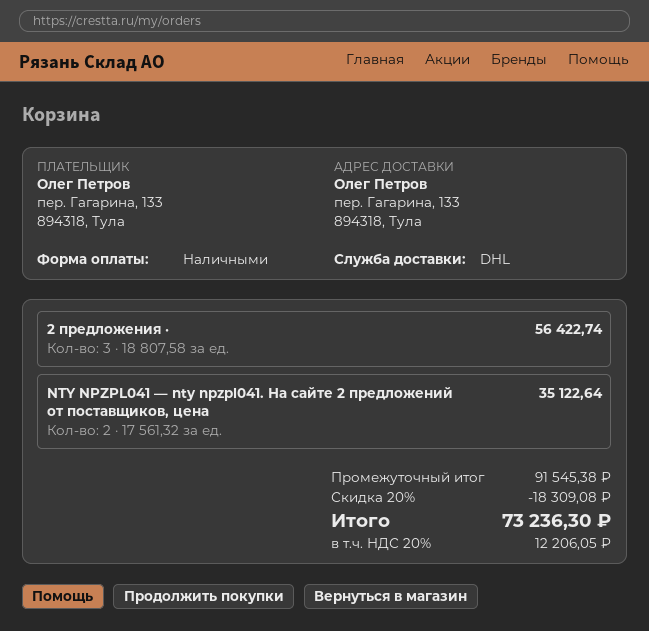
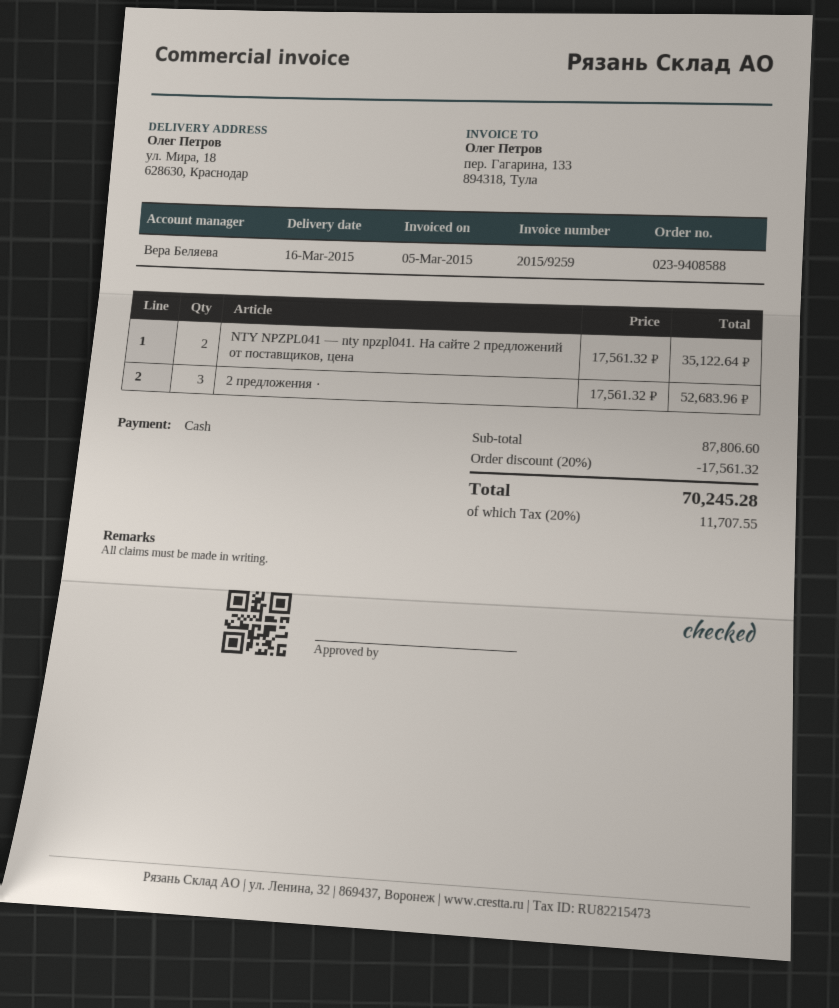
ship to: пер. Гагарина, 133, 894318, Тула -> ул. Мира, 18, 628630, Краснодар
2 предложения ·: 3 x 18807.58 = 56422.74 -> 3 x 17561.32 = 52683.96
subtotal: 91545.38 -> 87806.60
discount: 20% = 18309.08 -> 20% = 17561.32
tax: 20% = 12206.05 -> 20% = 11707.55
total: 73236.30 -> 70245.28

